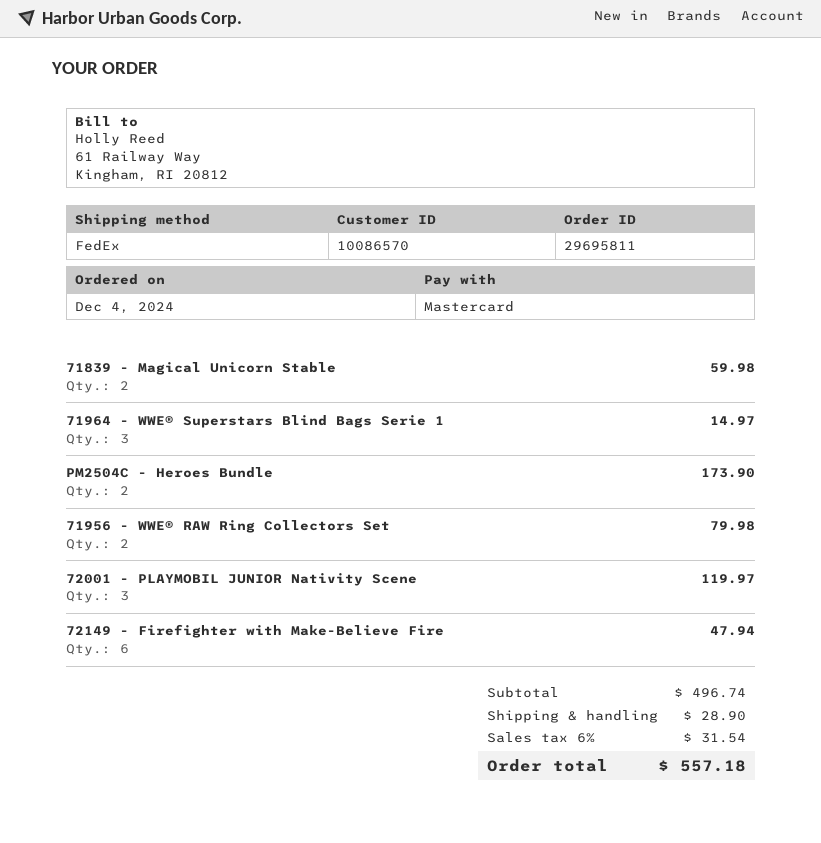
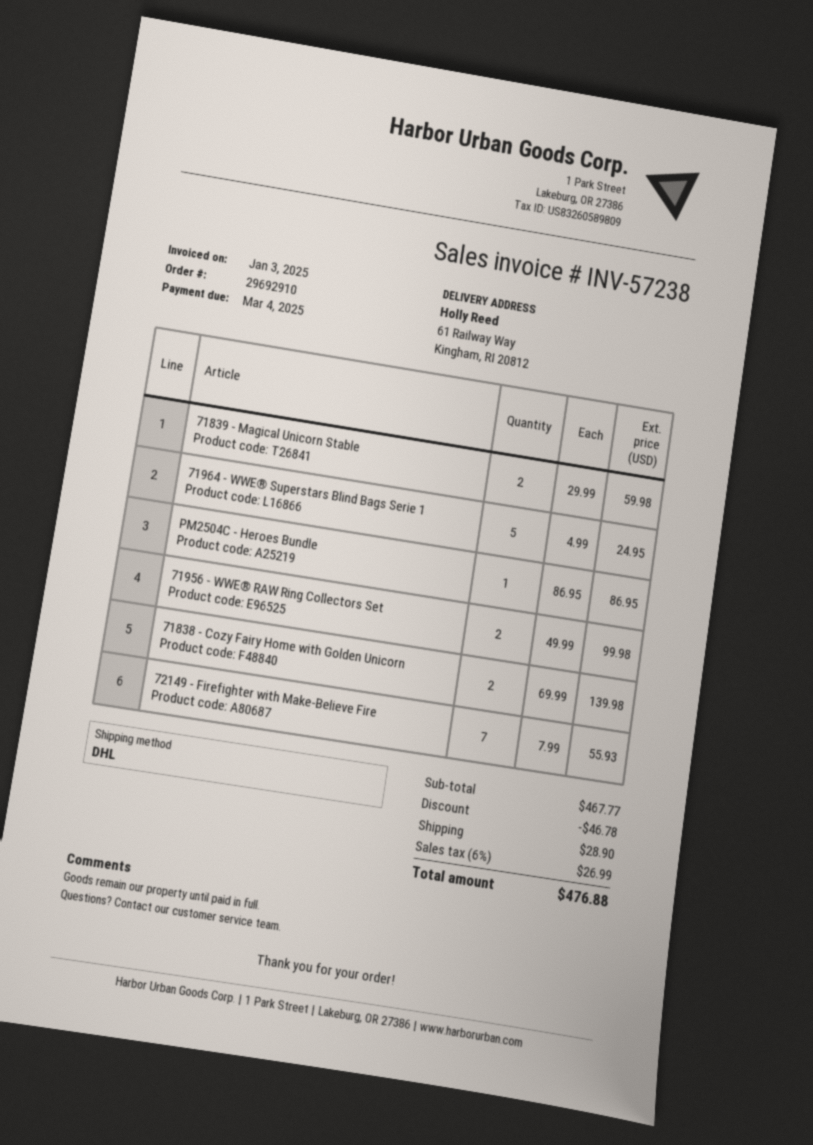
order number: 29695811 -> 29692910
shipping method: FedEx -> DHL
71964 - WWE® Superstars Blind Bags Serie 1: 3 for 14.97 -> 5 for 24.95
PM2504C - Heroes Bundle: 2 for 173.90 -> 1 for 86.95
71956 - WWE® RAW Ring Collectors Set: 2 for 79.98 -> 2 for 99.98
72001 - PLAYMOBIL JUNIOR Nativity Scene: 3 for 119.97 -> none
72149 - Firefighter with Make-Believe Fire: 6 for 47.94 -> 7 for 55.93
71838 - Cozy Fairy Home with Golden Unicorn: none -> 2 for 139.98
subtotal: 496.74 -> 467.77
discount: none -> 46.78
tax: 6% = 31.54 -> 6% = 26.99
total: 557.18 -> 476.88

